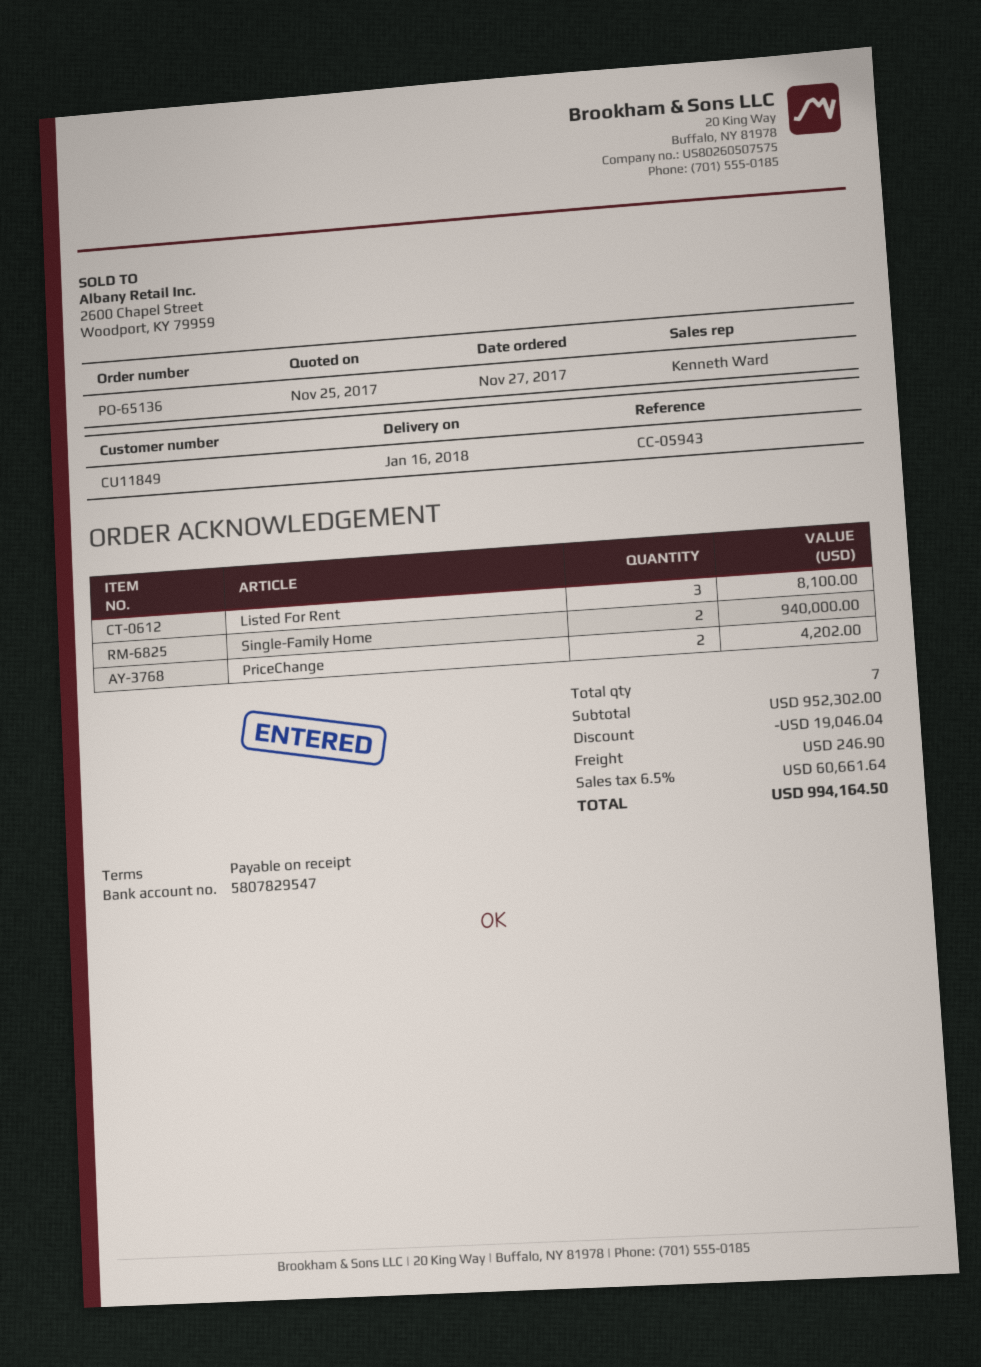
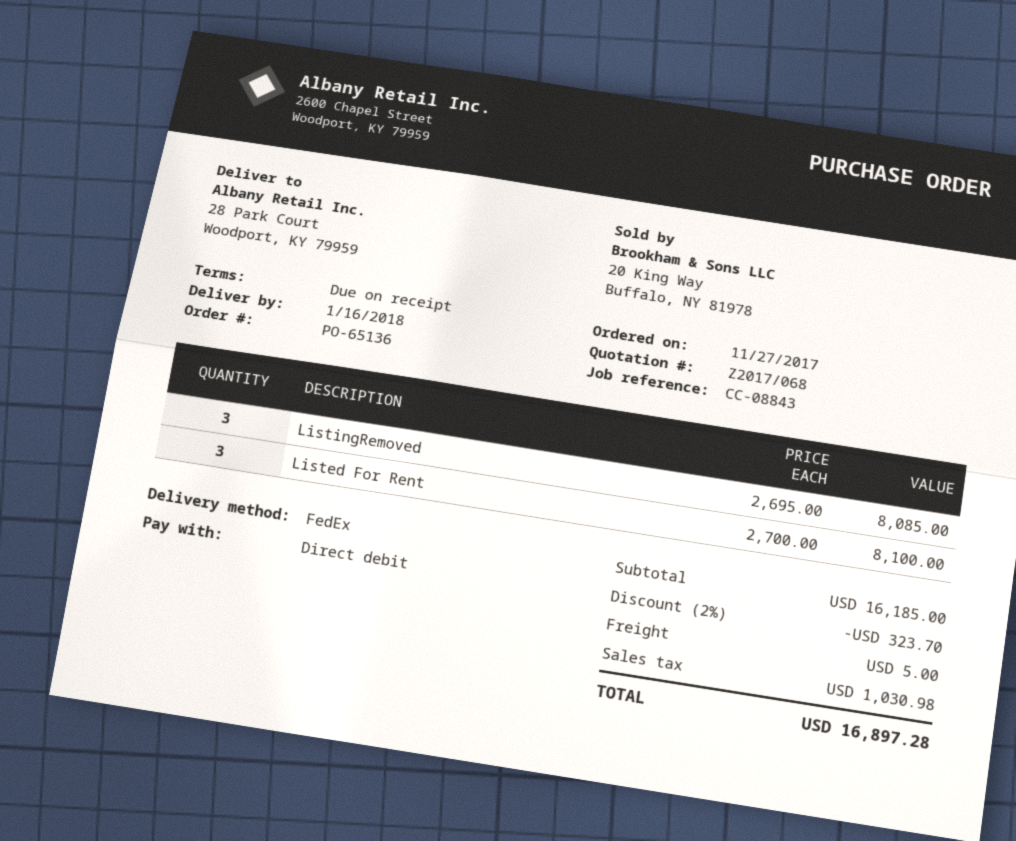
reference: CC-05943 -> CC-08843
Single-Family Home: 2 for 940000.00 -> none
PriceChange: 2 for 4202.00 -> none
ListingRemoved: none -> 3 for 8085.00
subtotal: 952302.00 -> 16185.00
discount: 19046.04 -> 323.70
shipping: 246.90 -> 5.00
tax: 60661.64 -> 1030.98
total: 994164.50 -> 16897.28

